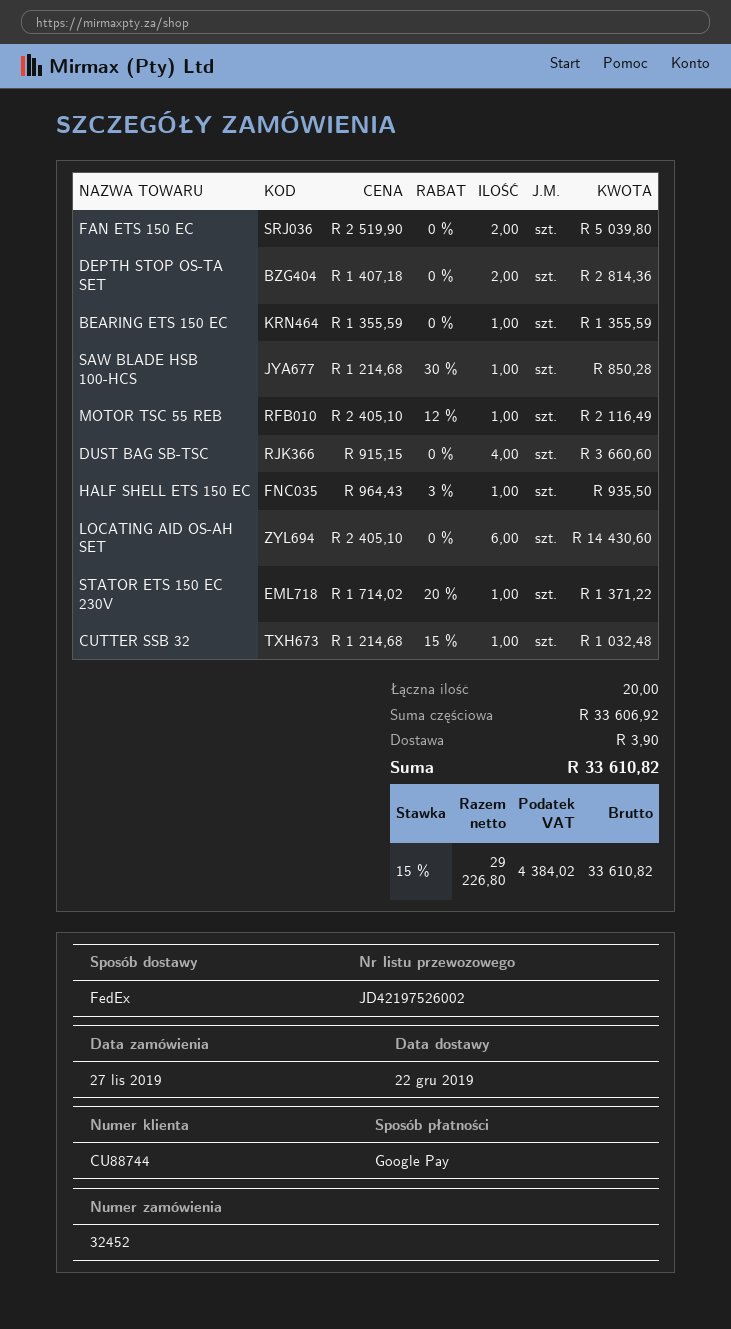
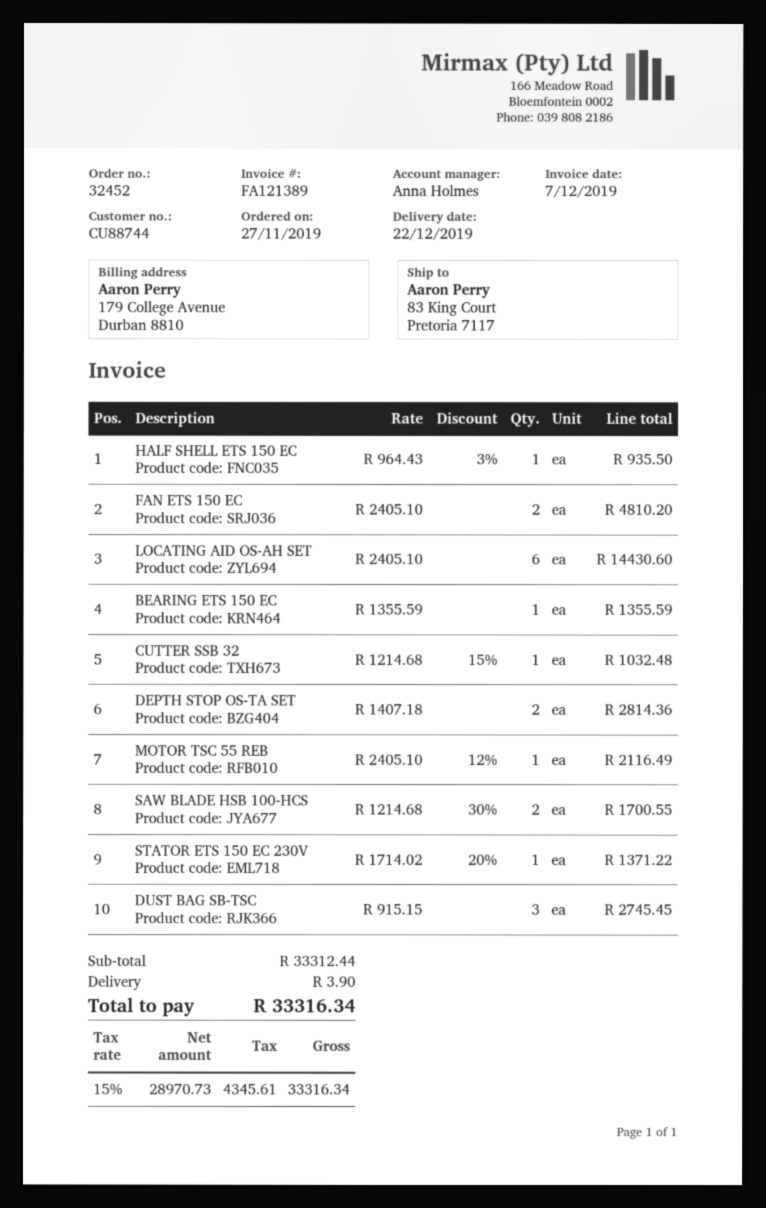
FAN ETS 150 EC: 2 x 2519.90 = 5039.80 -> 2 x 2405.10 = 4810.20
SAW BLADE HSB 100-HCS: 1 x 1214.68 - 30% = 850.28 -> 2 x 1214.68 - 30% = 1700.55
DUST BAG SB-TSC: 4 x 915.15 = 3660.60 -> 3 x 915.15 = 2745.45
subtotal: 33606.92 -> 33312.44
net: 29226.80 -> 28970.73
tax: 15% = 4384.02 -> 15% = 4345.61
total: 33610.82 -> 33316.34

